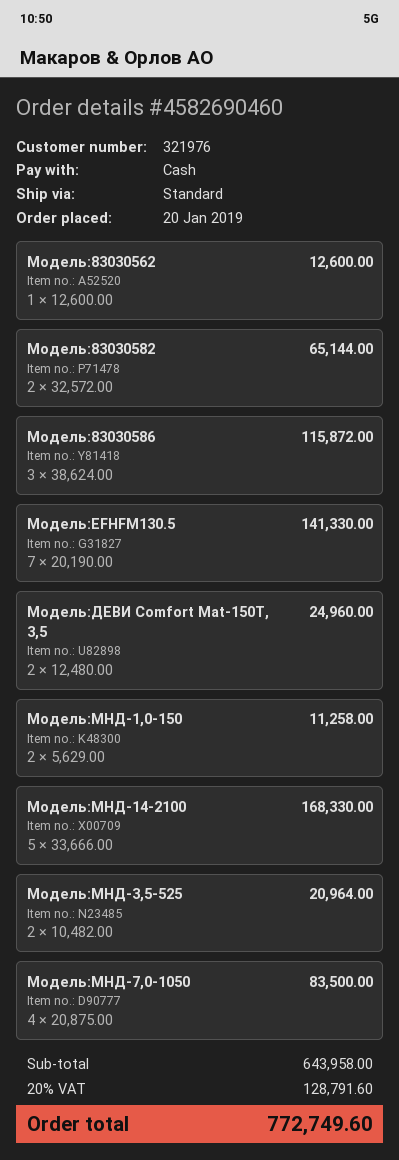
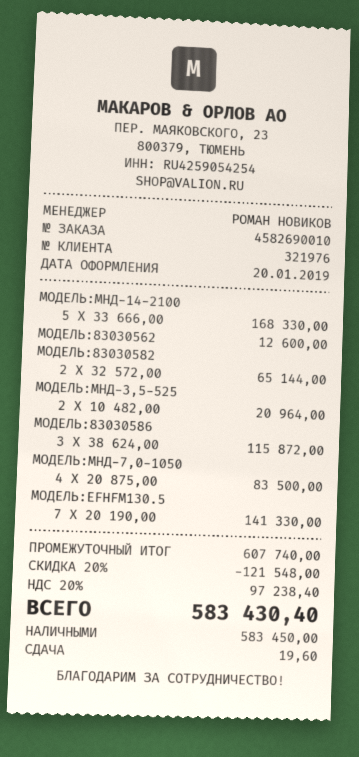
order number: 4582690460 -> 4582690010
Модель:ДЕВИ Comfort Mat-150T, 3,5: 2 x 12480.00 = 24960.00 -> none
Модель:МНД-1,0-150: 2 x 5629.00 = 11258.00 -> none
subtotal: 643958.00 -> 607740.00
discount: none -> 20% = 121548.00
tax: 20% = 128791.60 -> 20% = 97238.40
total: 772749.60 -> 583430.40

